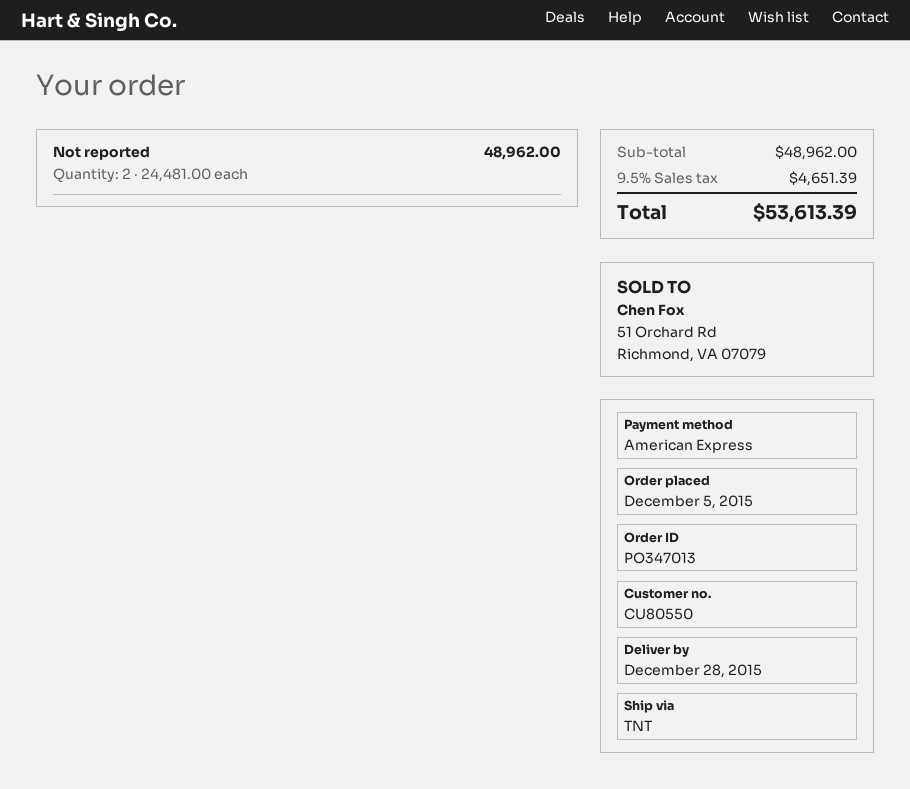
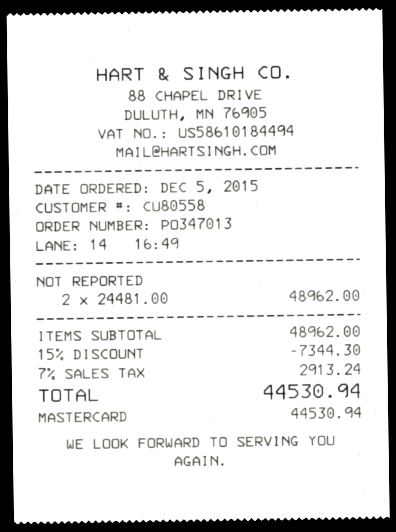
customer number: CU80550 -> CU80558
payment method: American Express -> Mastercard
discount: none -> 15% = 7344.30
tax: 9.5% = 4651.39 -> 7% = 2913.24
total: 53613.39 -> 44530.94

